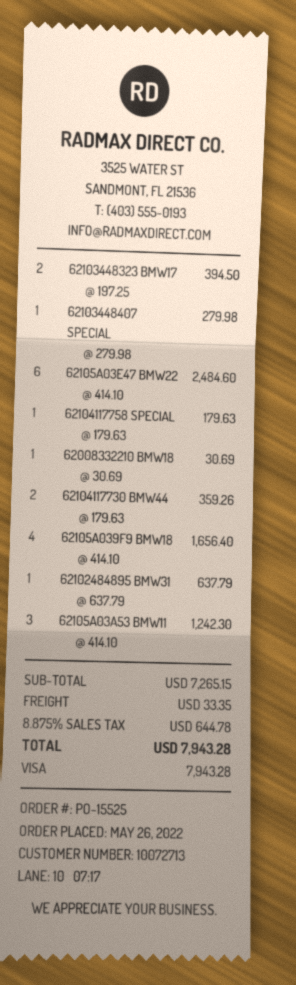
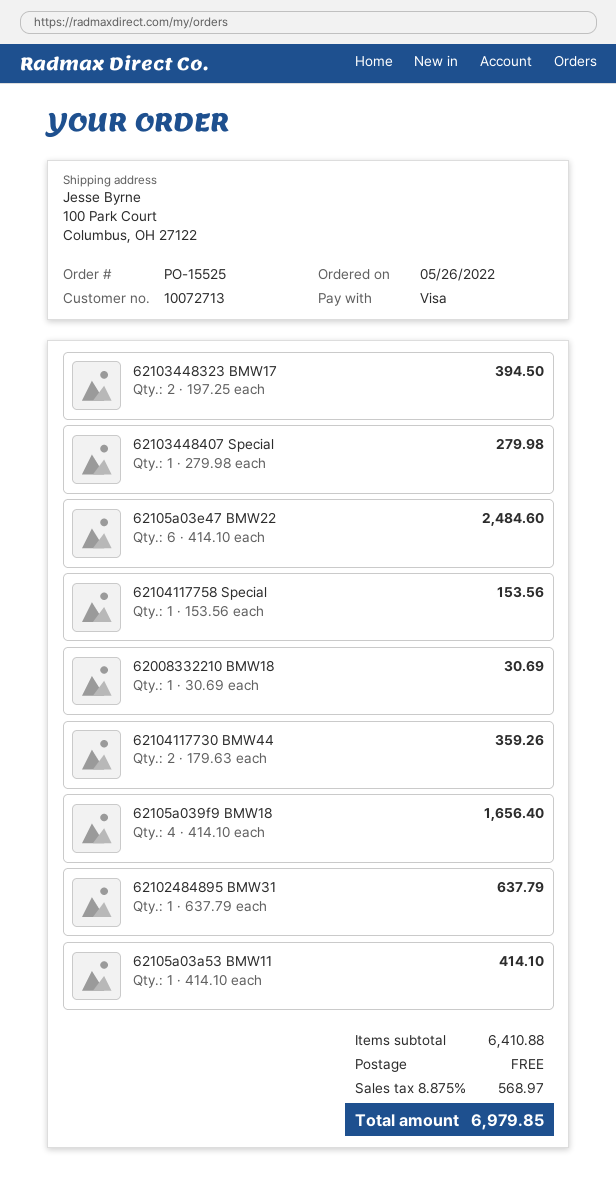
62104117758 SPECIAL: 1 x 179.63 = 179.63 -> 1 x 153.56 = 153.56
62105A03A53 BMW11: 3 x 414.10 = 1242.30 -> 1 x 414.10 = 414.10
subtotal: 7265.15 -> 6410.88
shipping: 33.35 -> 0.00
tax: 8.875% = 644.78 -> 8.875% = 568.97
total: 7943.28 -> 6979.85

